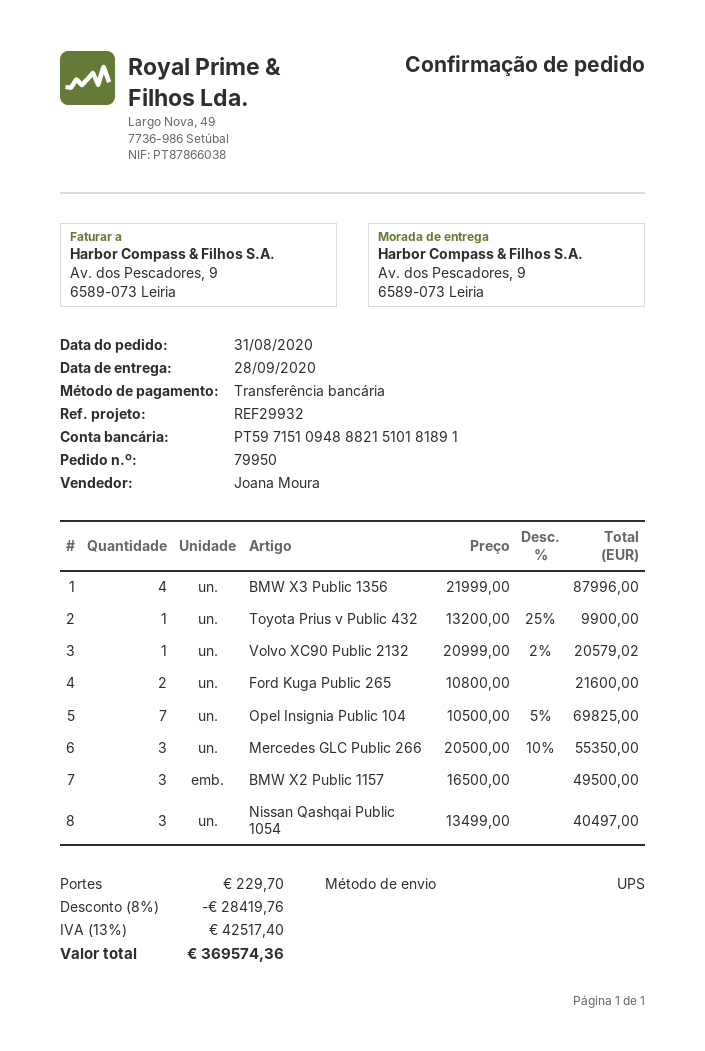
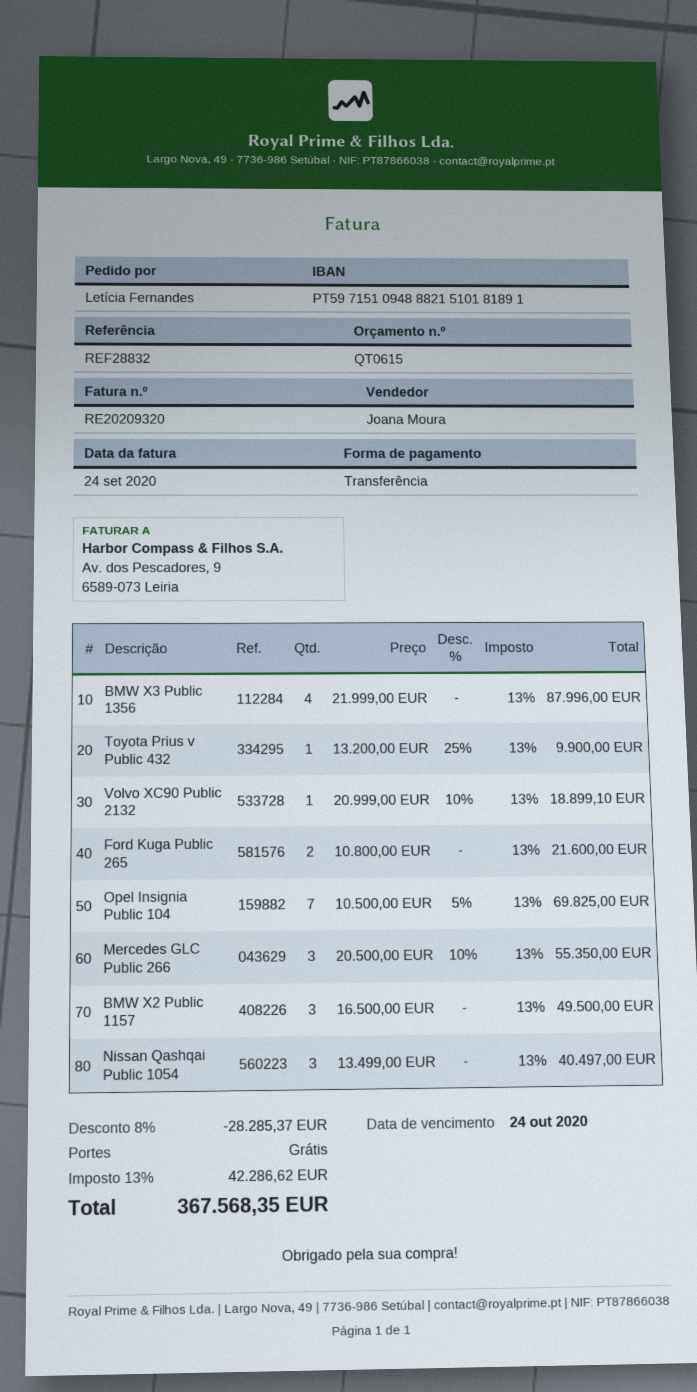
reference: REF29932 -> REF28832
Volvo XC90 Public 2132: 1 x 20999.00 - 2% = 20579.02 -> 1 x 20999.00 - 10% = 18899.10
discount: 8% = 28419.76 -> 8% = 28285.37
shipping: 229.70 -> 0.00
tax: 13% = 42517.40 -> 13% = 42286.62
total: 369574.36 -> 367568.35

